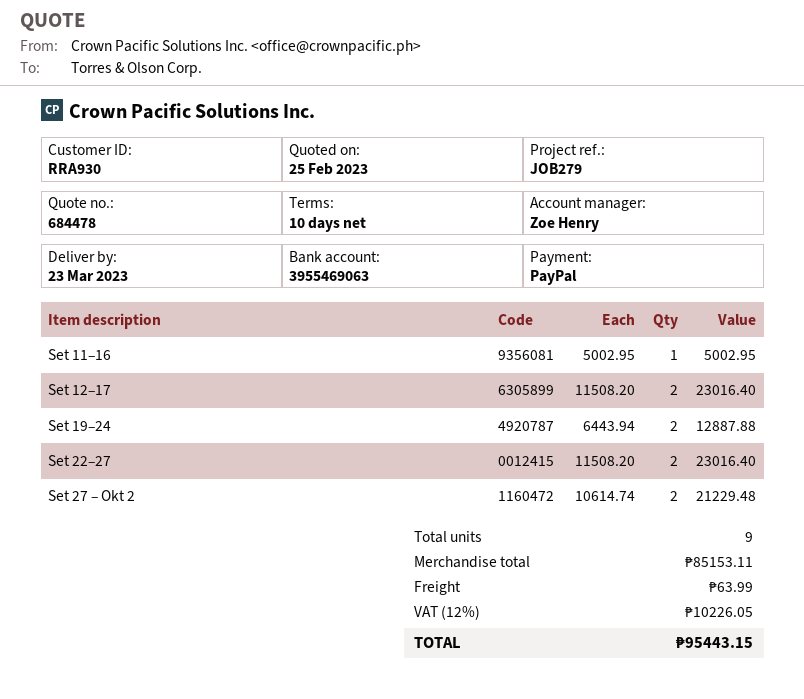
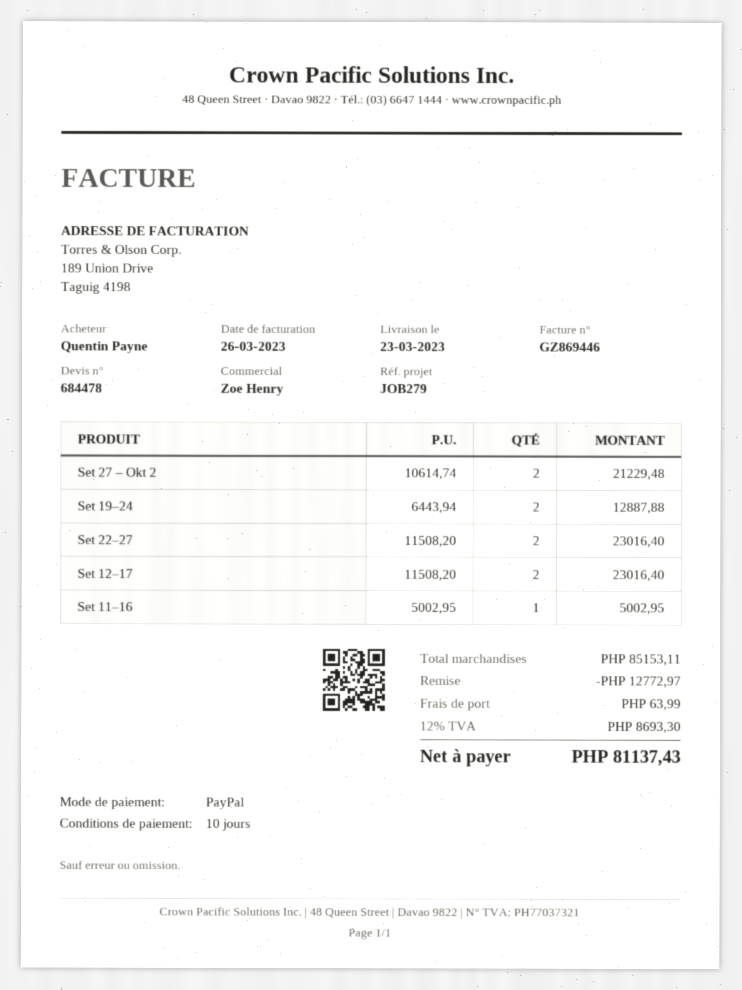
discount: none -> 12772.97
tax: 12% = 10226.05 -> 12% = 8693.30
total: 95443.15 -> 81137.43

